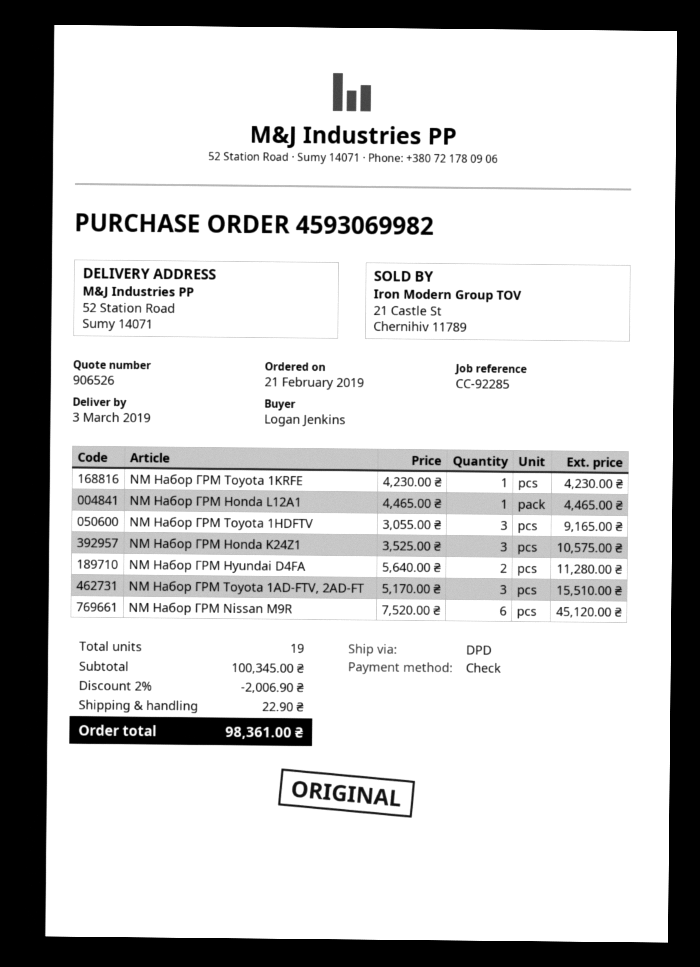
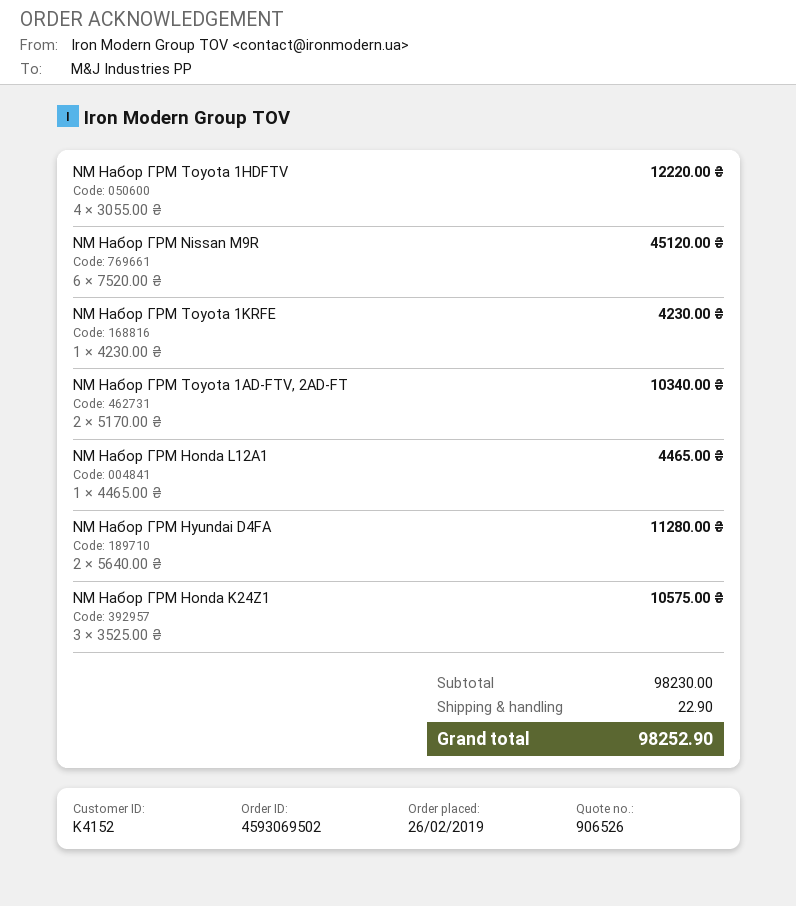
order number: 4593069982 -> 4593069502
order date: 2019-02-21 -> 2019-02-26
NM Набор ГРМ Toyota 1HDFTV: 3 x 3055.00 = 9165.00 -> 4 x 3055.00 = 12220.00
NM Набор ГРМ Toyota 1AD-FTV, 2AD-FT: 3 x 5170.00 = 15510.00 -> 2 x 5170.00 = 10340.00
subtotal: 100345.00 -> 98230.00
discount: 2% = 2006.90 -> none
total: 98361.00 -> 98252.90

